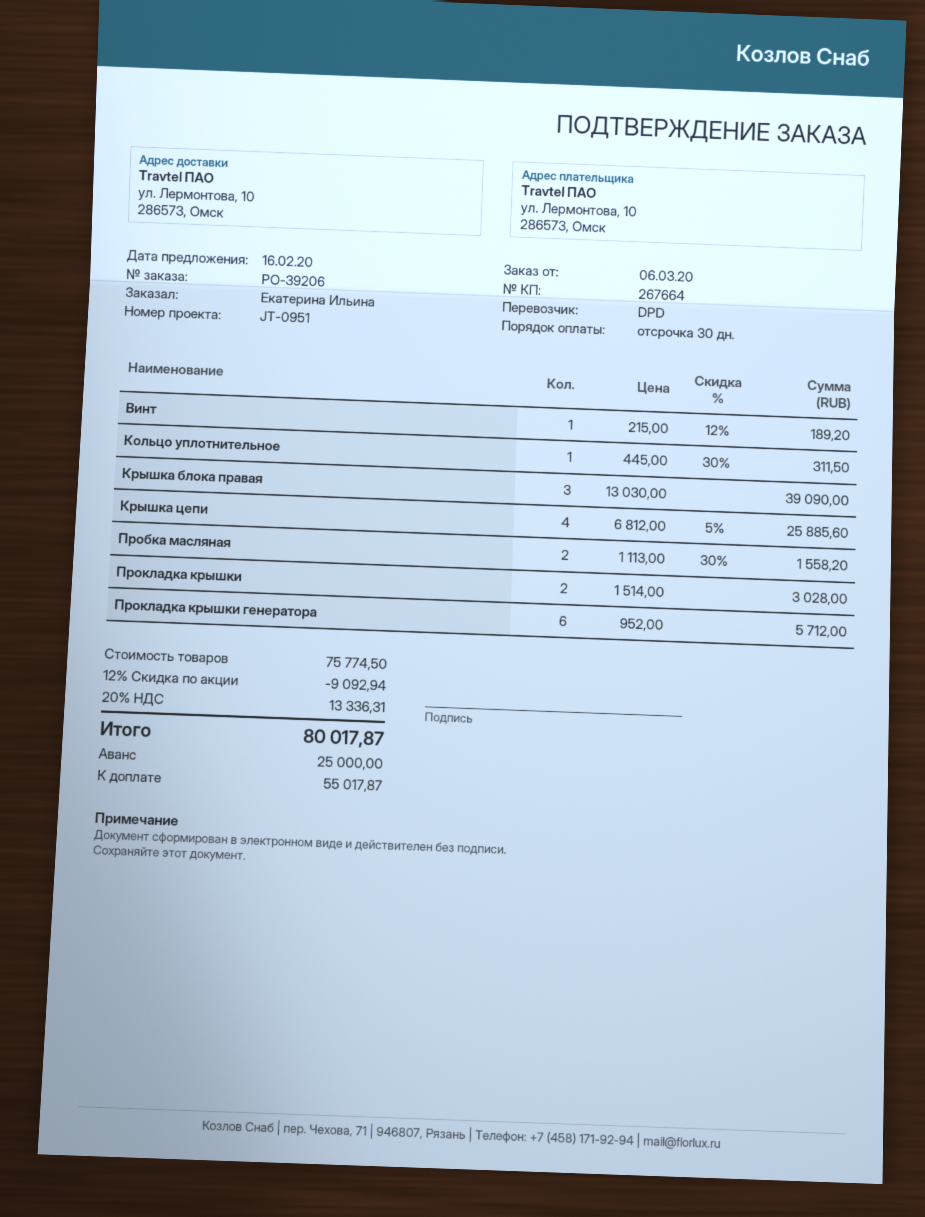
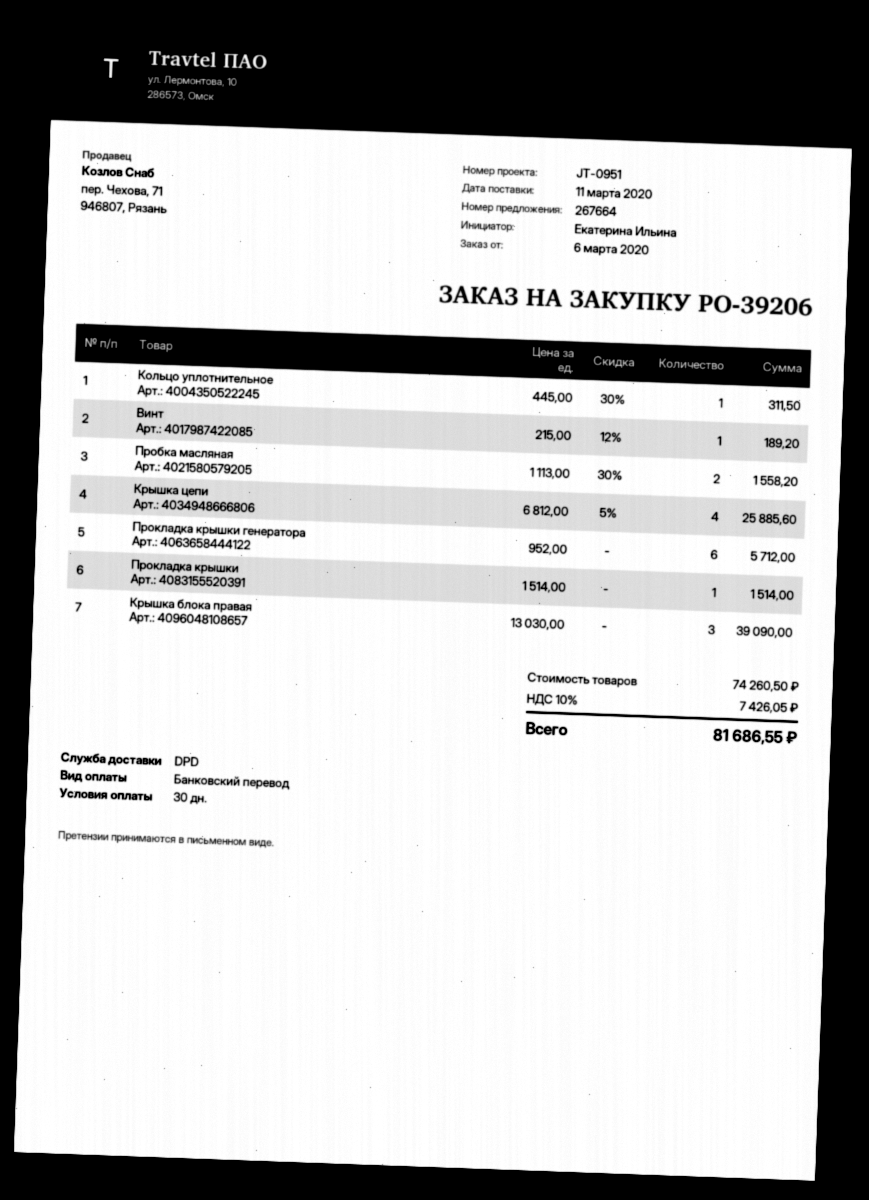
Прокладка крышки: 2 x 1514.00 = 3028.00 -> 1 x 1514.00 = 1514.00
subtotal: 75774.50 -> 74260.50
discount: 12% = 9092.94 -> none
tax: 20% = 13336.31 -> 10% = 7426.05
total: 80017.87 -> 81686.55

